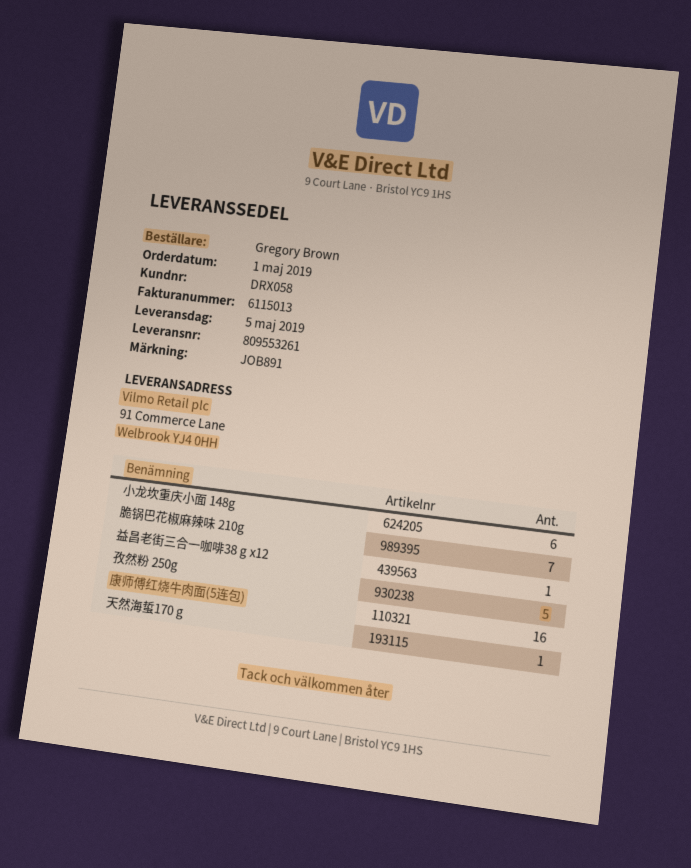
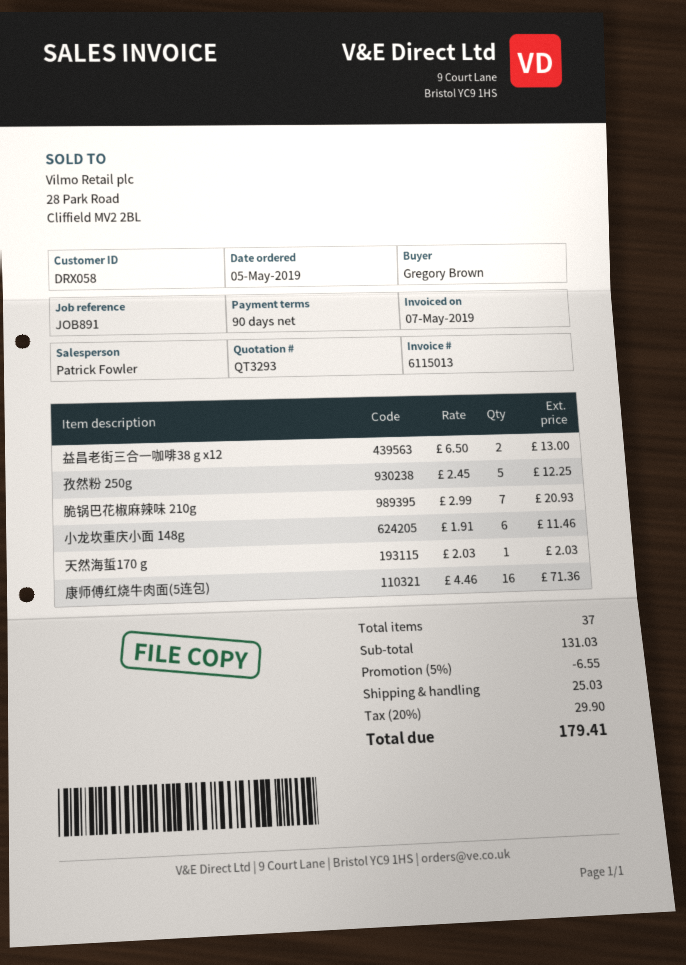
order date: 2019-05-01 -> 2019-05-05
益昌老街三合一咖啡38 g x12: 1 -> 2

